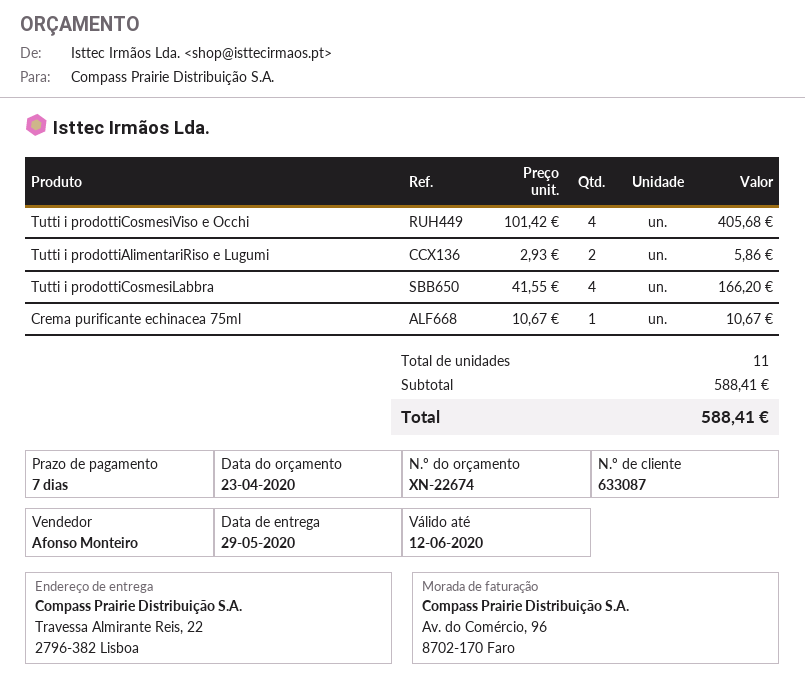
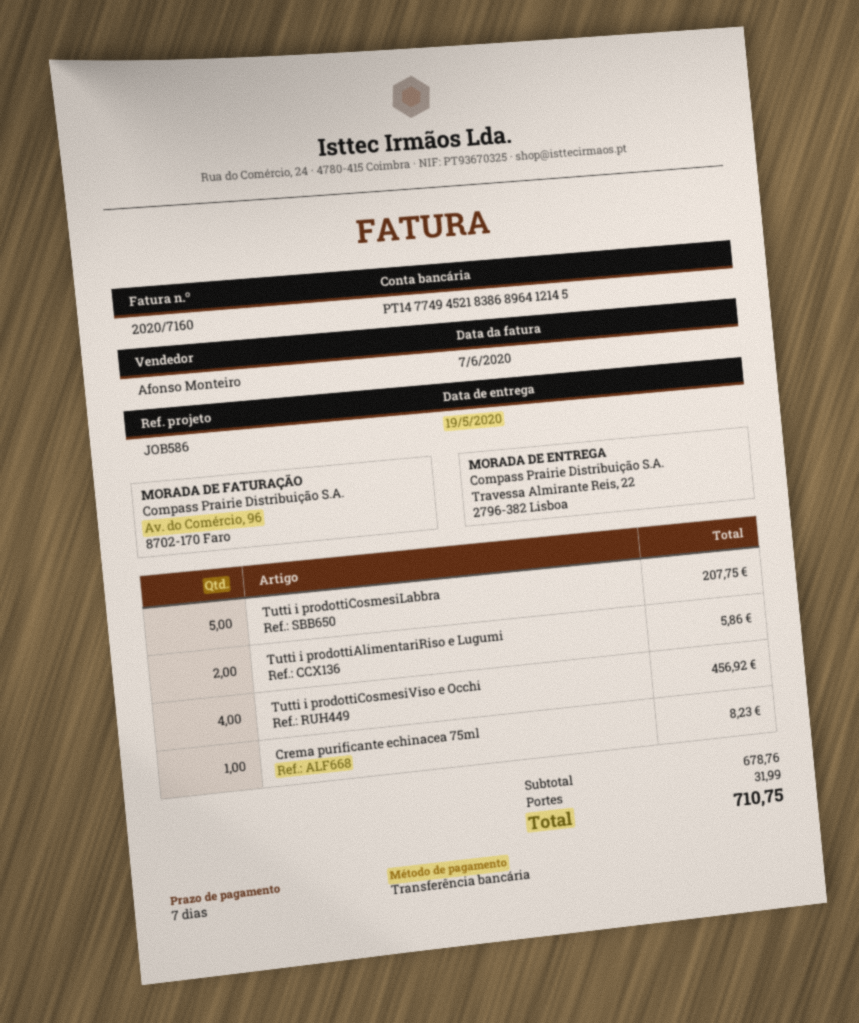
delivery date: 2020-05-29 -> 2020-05-19
Tutti i prodottiCosmesiViso e Occhi: 4 for 405.68 -> 4 for 456.92
Tutti i prodottiCosmesiLabbra: 4 for 166.20 -> 5 for 207.75
Crema purificante echinacea 75ml: 1 for 10.67 -> 1 for 8.23
subtotal: 588.41 -> 678.76
shipping: none -> 31.99
total: 588.41 -> 710.75

